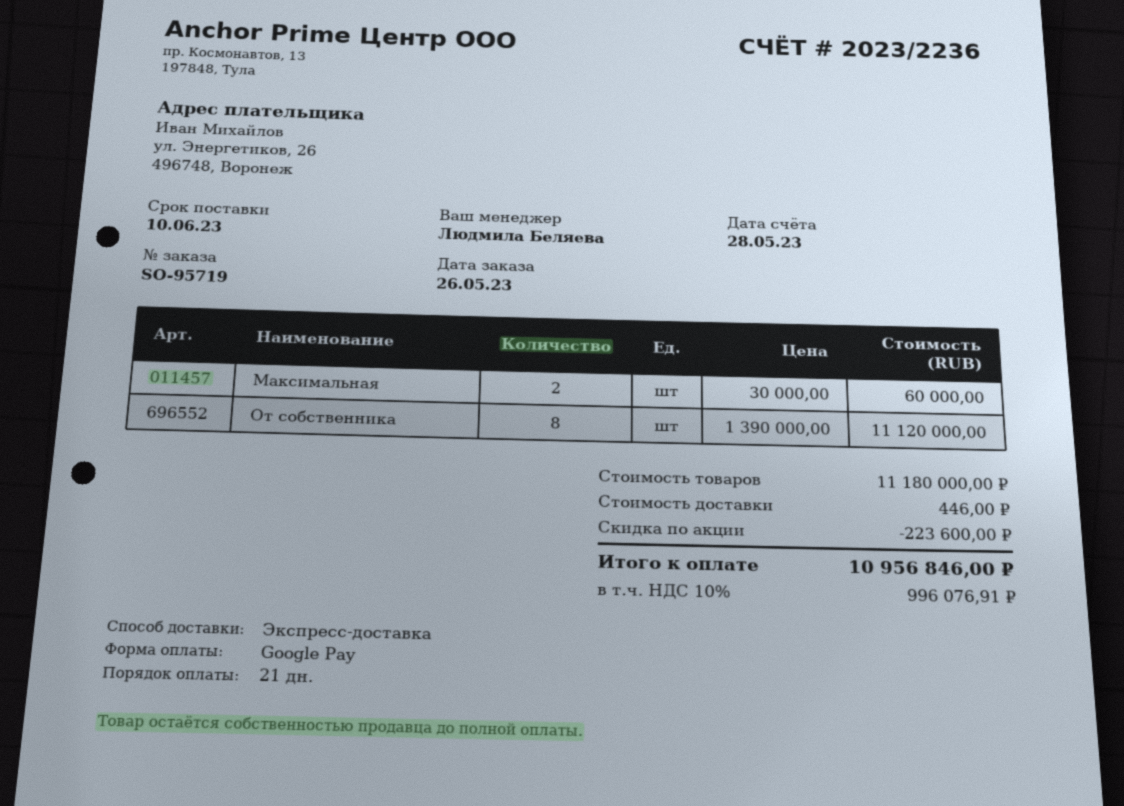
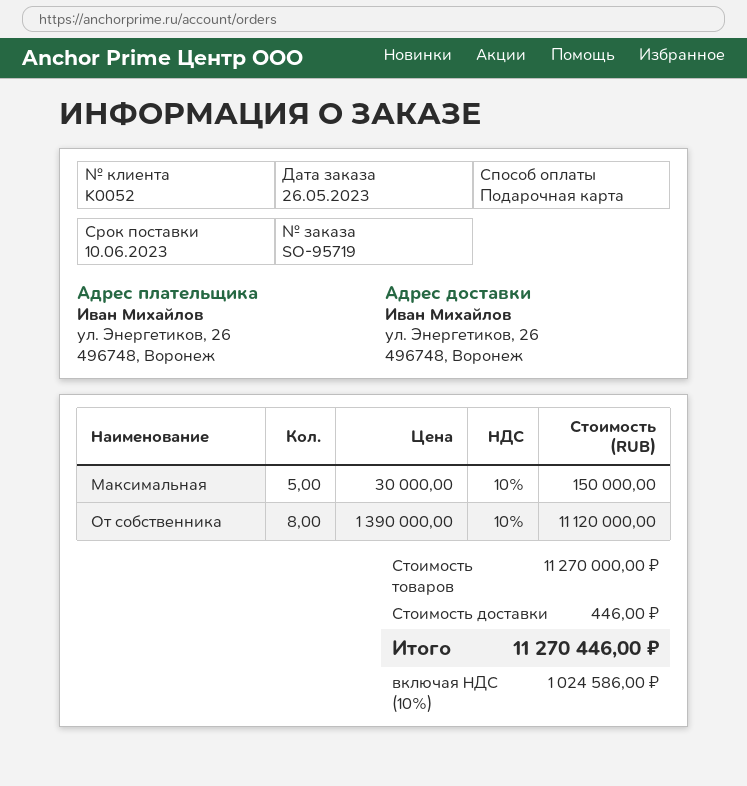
payment method: Google Pay -> gift card
Максимальная: 2 x 30000.00 = 60000.00 -> 5 x 30000.00 = 150000.00
subtotal: 11180000.00 -> 11270000.00
discount: 223600.00 -> none
tax: 10% = 996076.91 -> 10% = 1024586.00
total: 10956846.00 -> 11270446.00

